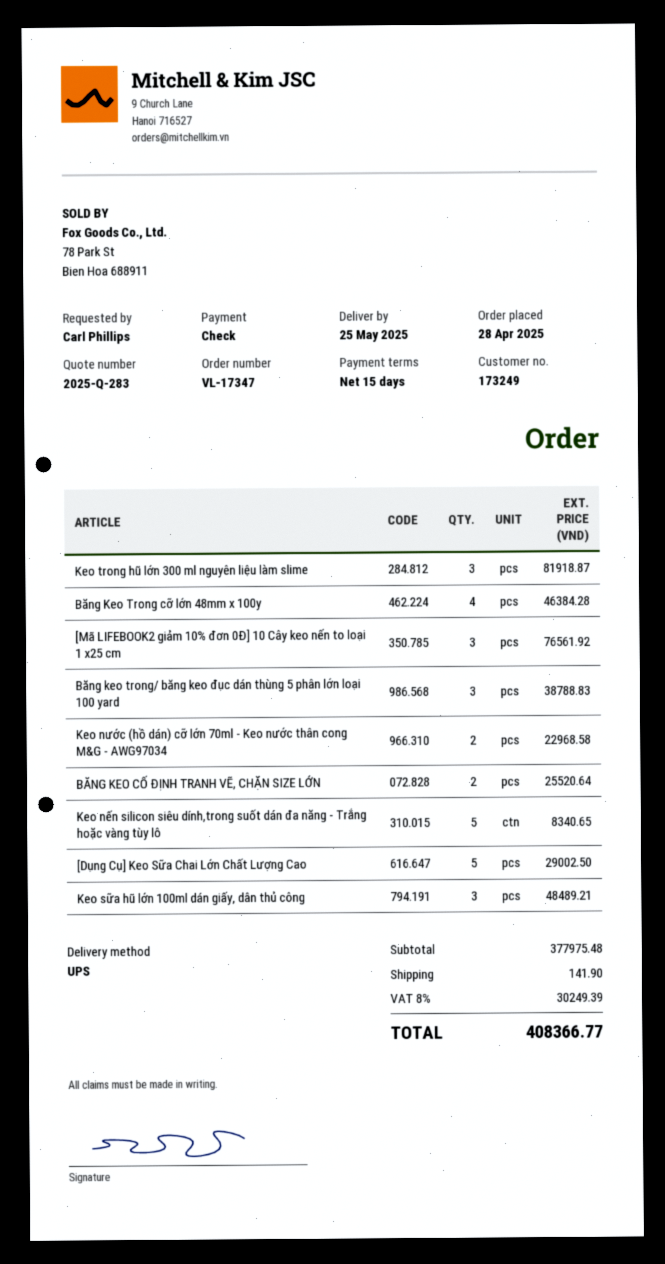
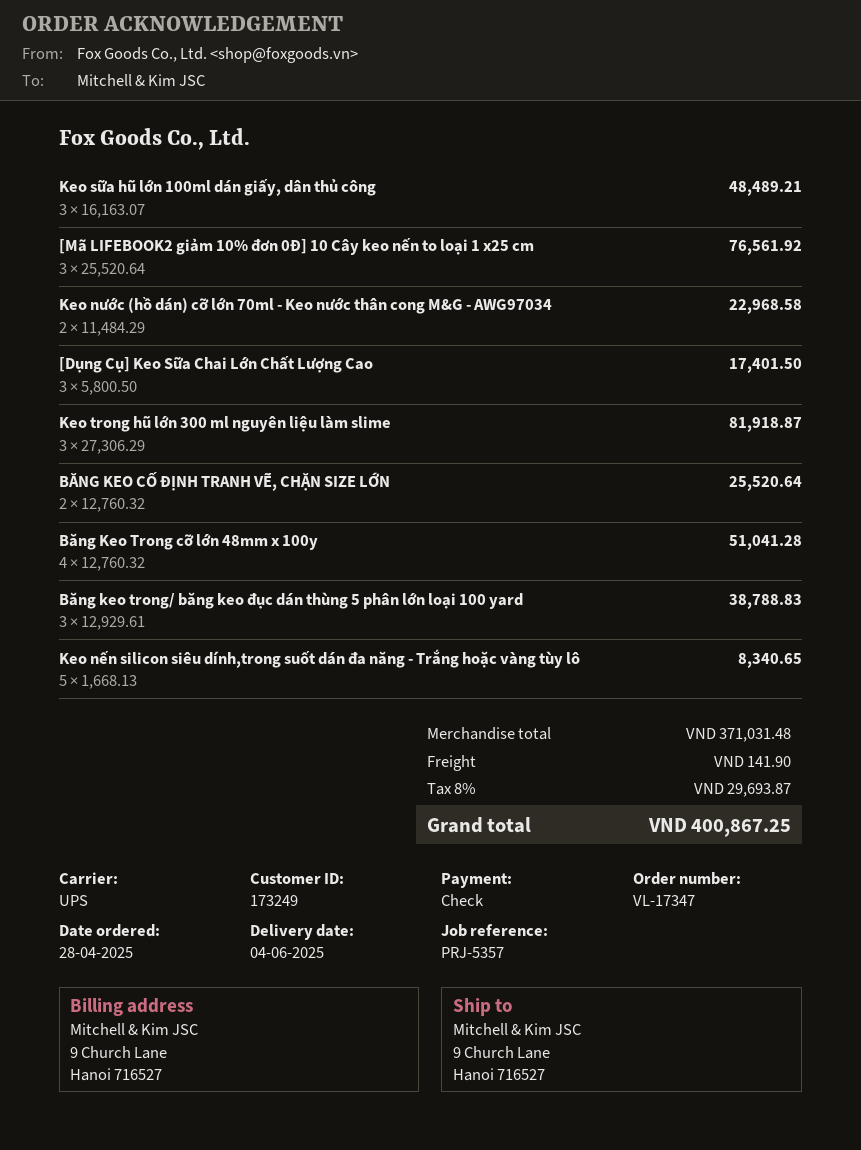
delivery date: 2025-05-25 -> 2025-06-04
Băng Keo Trong cỡ lớn 48mm x 100y: 4 for 46384.28 -> 4 for 51041.28
[Dụng Cụ] Keo Sữa Chai Lớn Chất Lượng Cao: 5 for 29002.50 -> 3 for 17401.50
subtotal: 377975.48 -> 371031.48
tax: 8% = 30249.39 -> 8% = 29693.87
total: 408366.77 -> 400867.25

